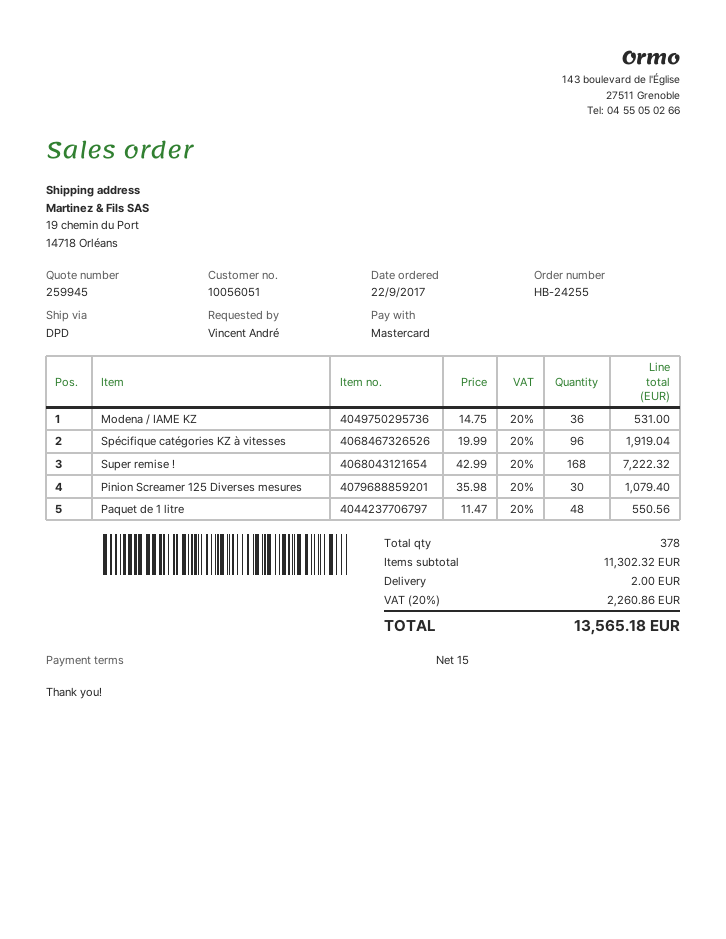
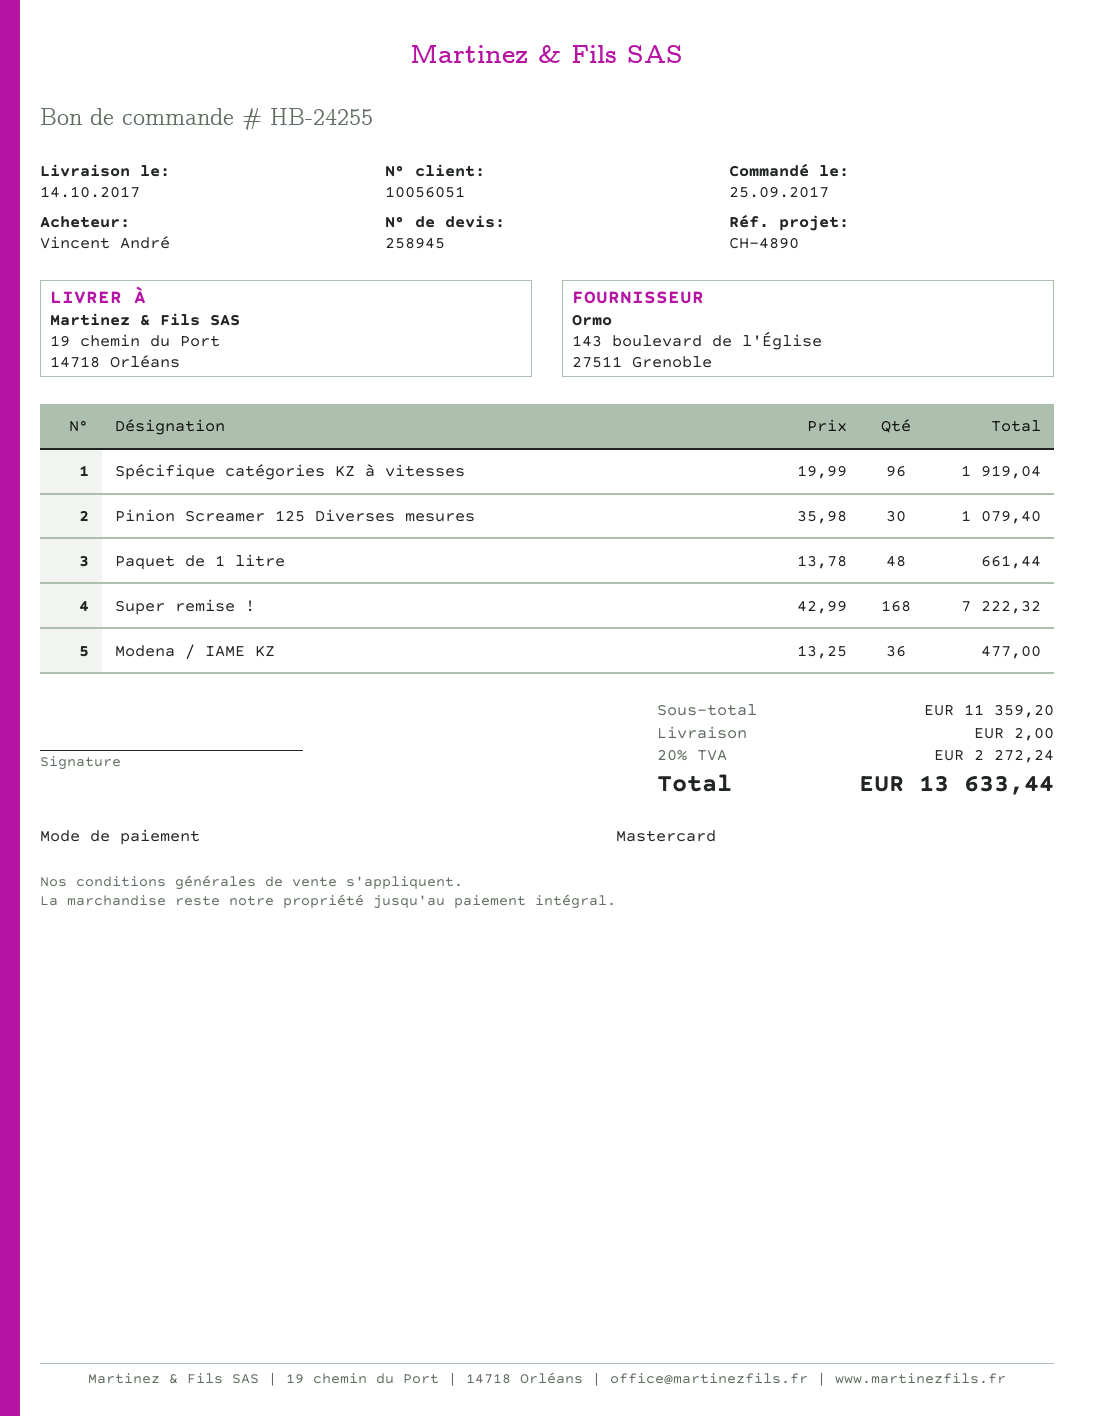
quote number: 259945 -> 258945
order date: 2017-09-22 -> 2017-09-25
Modena / IAME KZ: 36 x 14.75 = 531.00 -> 36 x 13.25 = 477.00
Paquet de 1 litre: 48 x 11.47 = 550.56 -> 48 x 13.78 = 661.44
subtotal: 11302.32 -> 11359.20
tax: 20% = 2260.86 -> 20% = 2272.24
total: 13565.18 -> 13633.44

